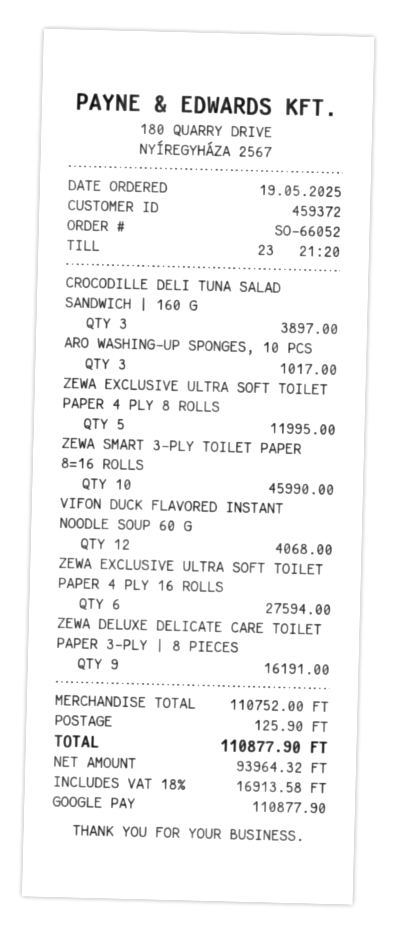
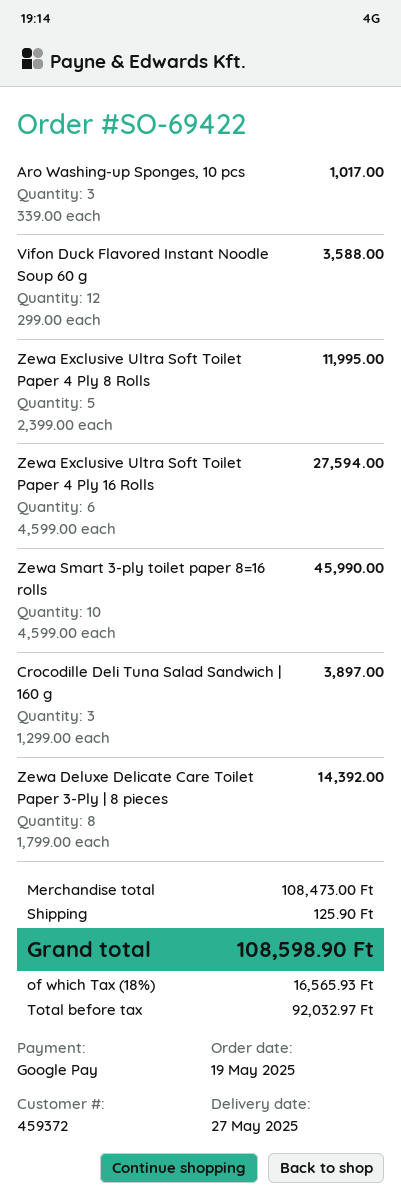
order number: SO-66052 -> SO-69422
VIFON DUCK FLAVORED INSTANT NOODLE SOUP 60 G: 12 for 4068.00 -> 12 for 3588.00
ZEWA DELUXE DELICATE CARE TOILET PAPER 3-PLY | 8 PIECES: 9 for 16191.00 -> 8 for 14392.00
subtotal: 110752.00 -> 108473.00
net: 93964.32 -> 92032.97
tax: 18% = 16913.58 -> 18% = 16565.93
total: 110877.90 -> 108598.90

